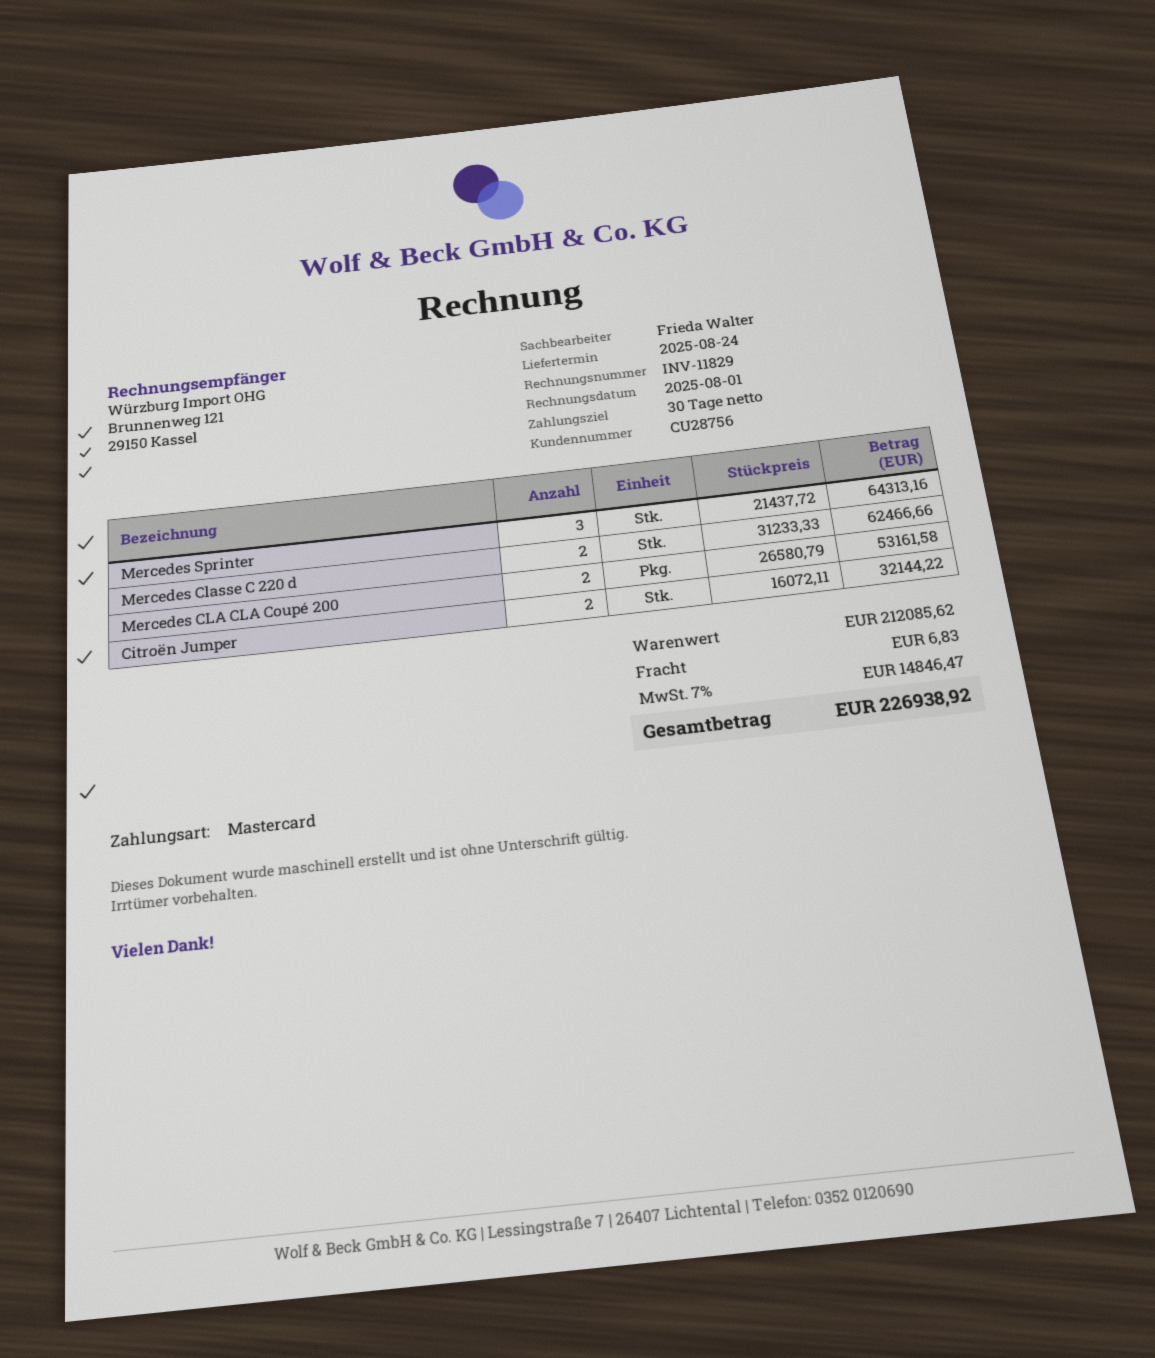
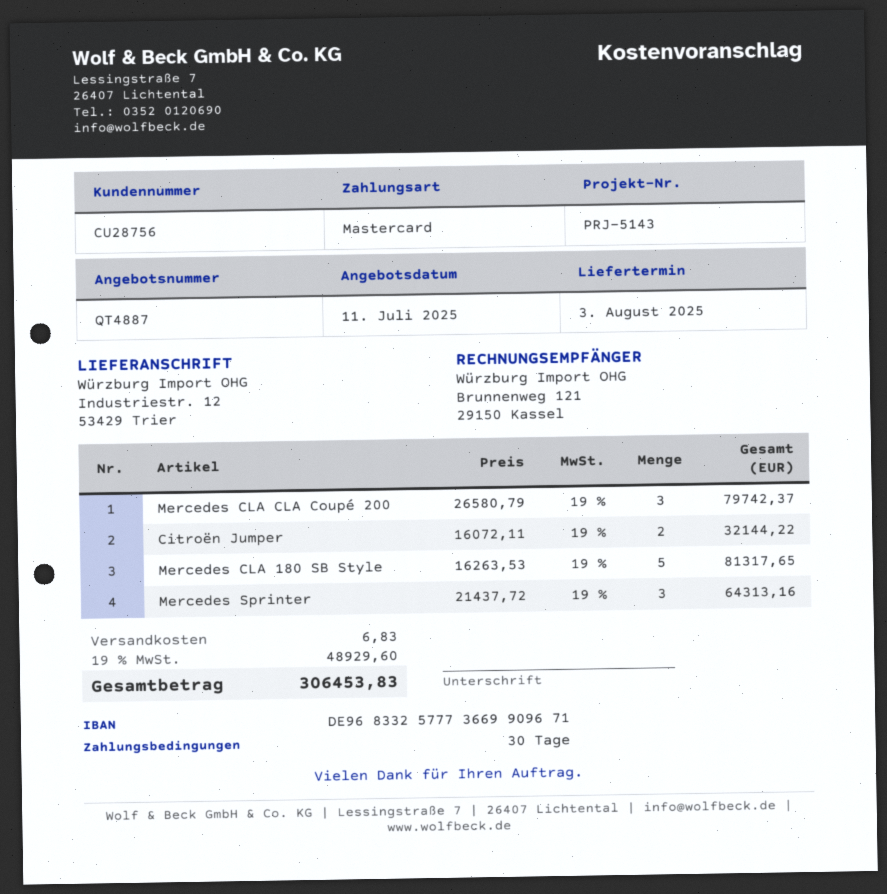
delivery date: 2025-08-24 -> 2025-08-03
Mercedes Classe C 220 d: 2 x 31233.33 = 62466.66 -> none
Mercedes CLA CLA Coupé 200: 2 x 26580.79 = 53161.58 -> 3 x 26580.79 = 79742.37
Mercedes CLA 180 SB Style: none -> 5 x 16263.53 = 81317.65
tax: 7% = 14846.47 -> 19% = 48929.60
total: 226938.92 -> 306453.83

